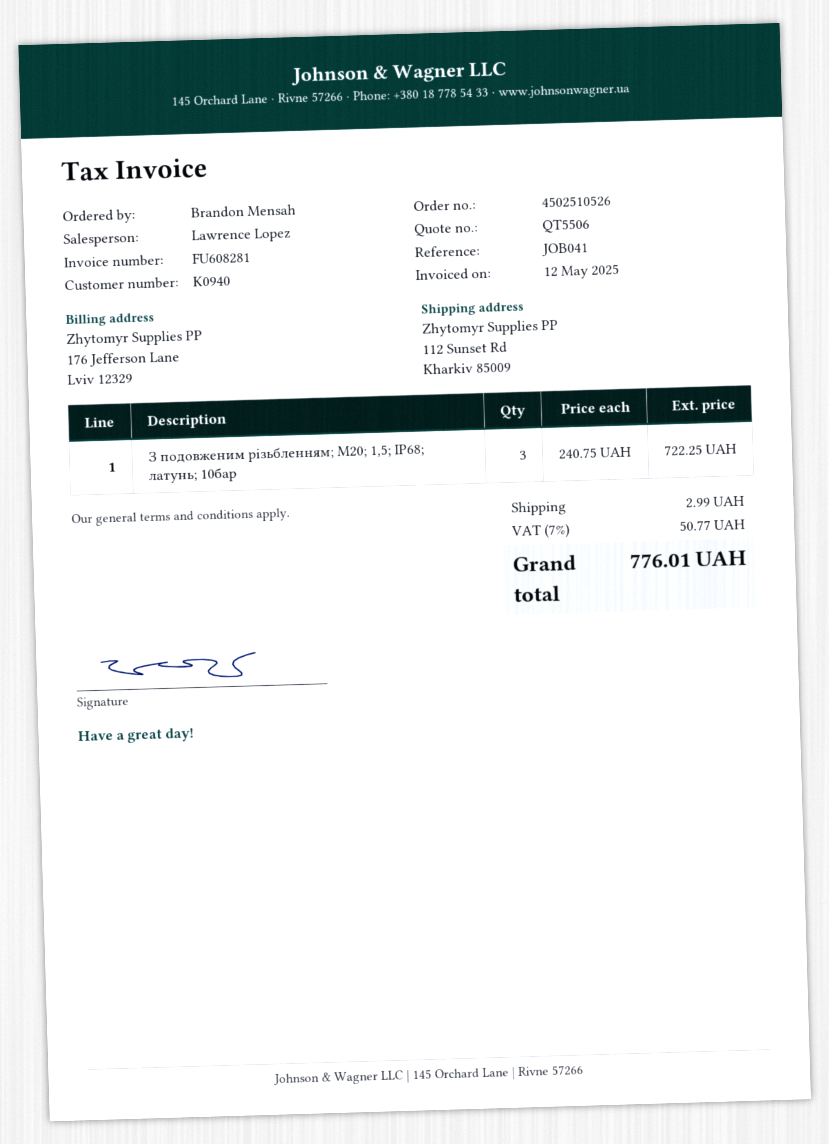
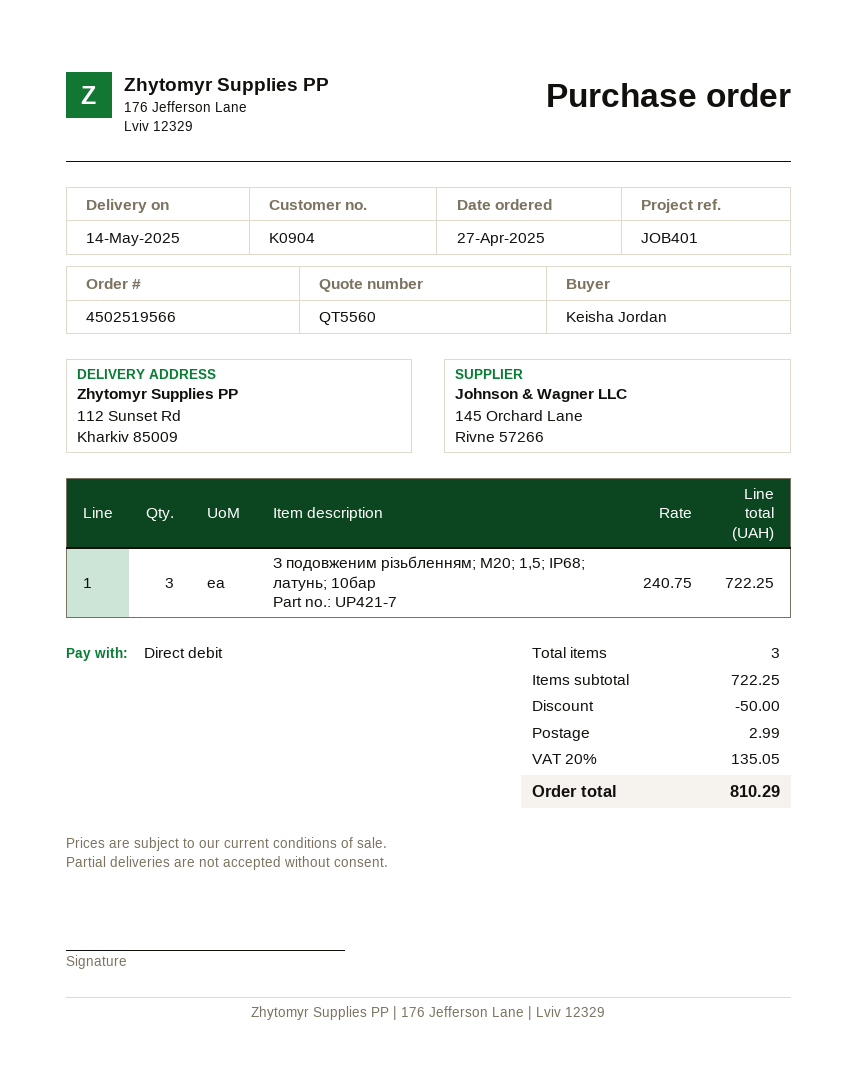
quote number: QT5506 -> QT5560
order number: 4502510526 -> 4502519566
customer number: K0940 -> K0904
reference: JOB041 -> JOB401
ordered by: Brandon Mensah -> Keisha Jordan
discount: none -> 50.00
tax: 7% = 50.77 -> 20% = 135.05
total: 776.01 -> 810.29

